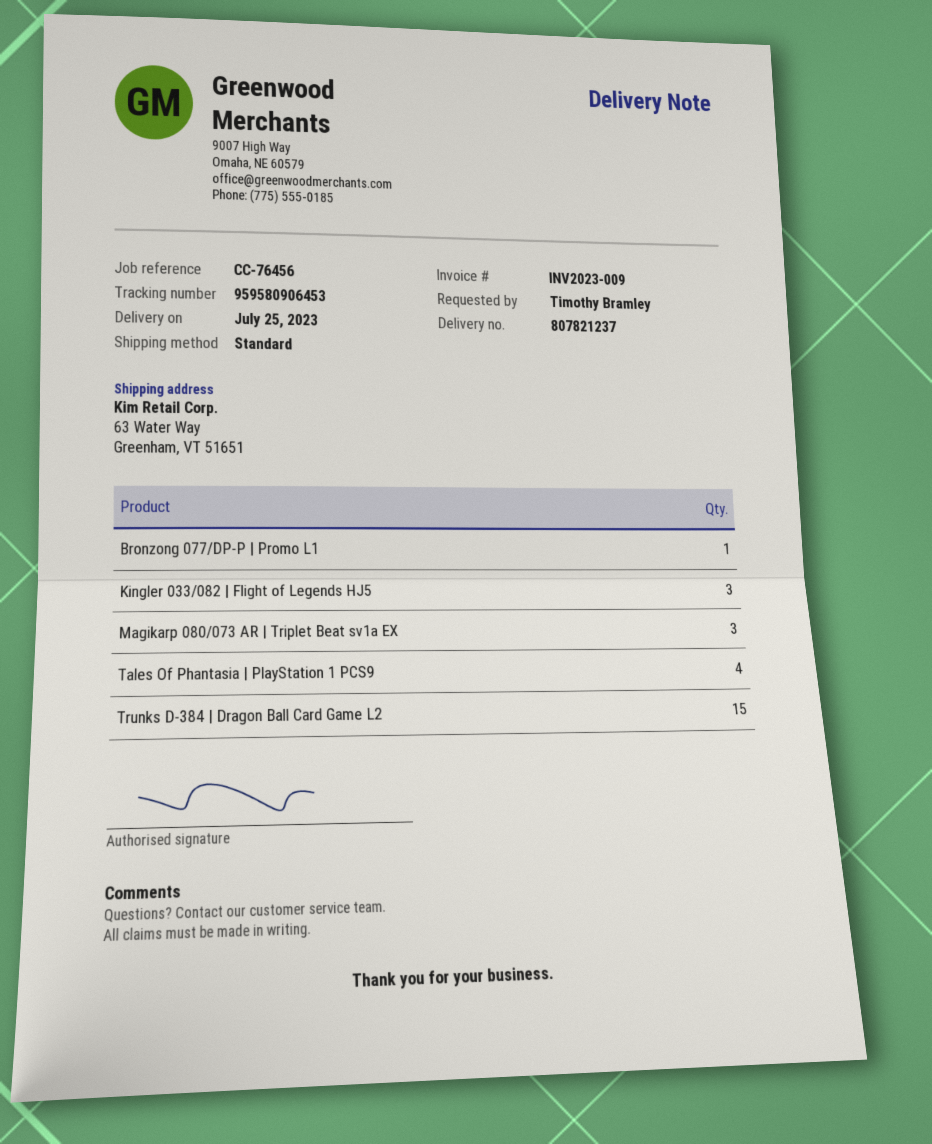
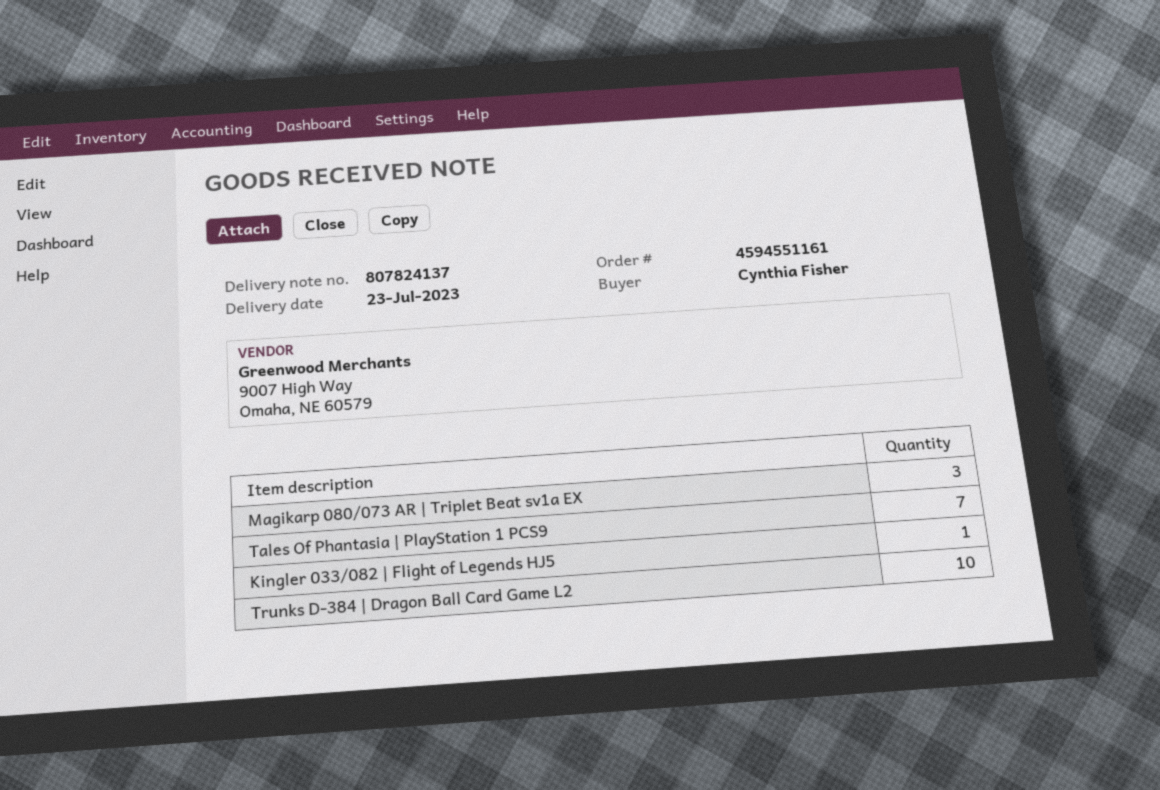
delivery note number: 807821237 -> 807824137
delivery date: 2023-07-25 -> 2023-07-23
ordered by: Timothy Bramley -> Cynthia Fisher
Bronzong 077/DP-P | Promo L1: 1 -> none
Kingler 033/082 | Flight of Legends HJ5: 3 -> 1
Tales Of Phantasia | PlayStation 1 PCS9: 4 -> 7
Trunks D-384 | Dragon Ball Card Game L2: 15 -> 10

